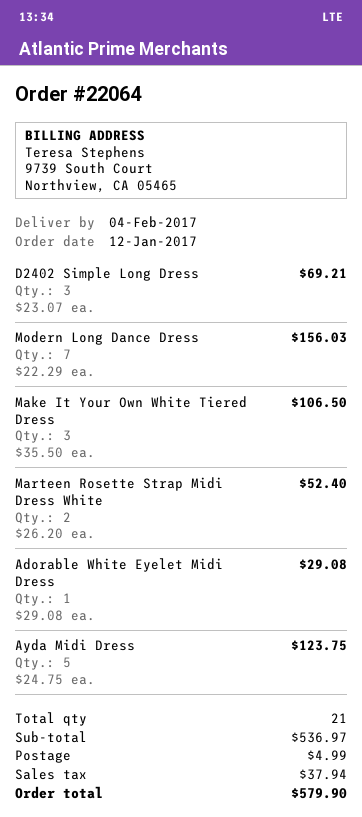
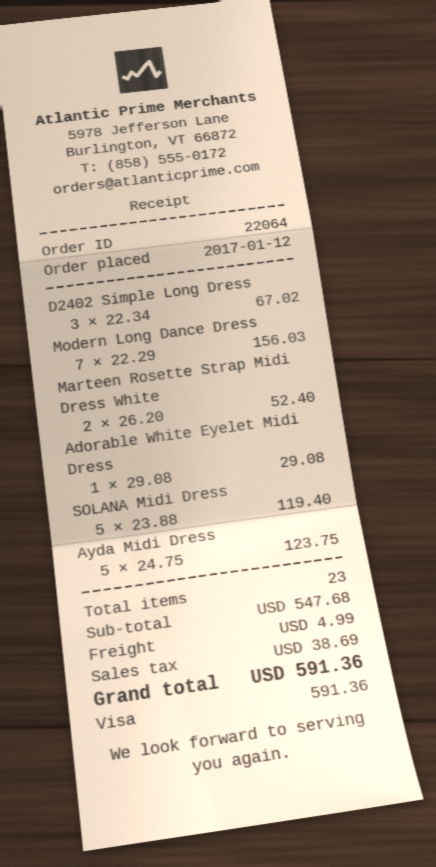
D2402 Simple Long Dress: 3 x 23.07 = 69.21 -> 3 x 22.34 = 67.02
Make It Your Own White Tiered Dress: 3 x 35.50 = 106.50 -> none
SOLANA Midi Dress: none -> 5 x 23.88 = 119.40
total quantity: 21 -> 23
subtotal: 536.97 -> 547.68
tax: 37.94 -> 38.69
total: 579.90 -> 591.36

